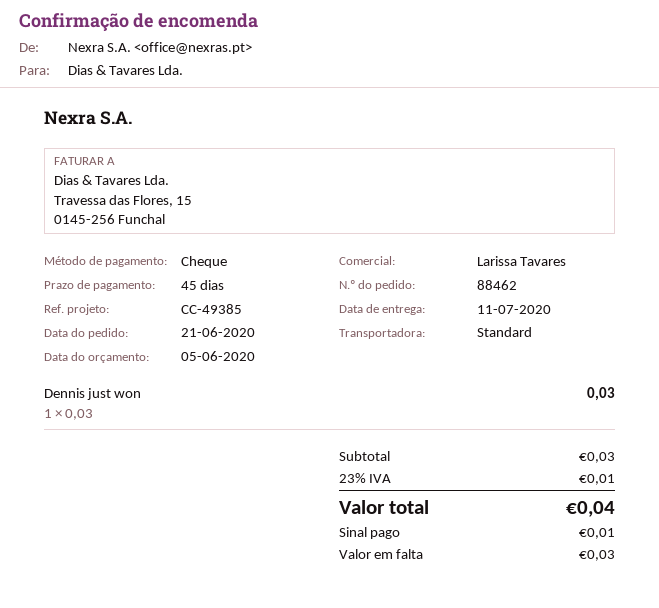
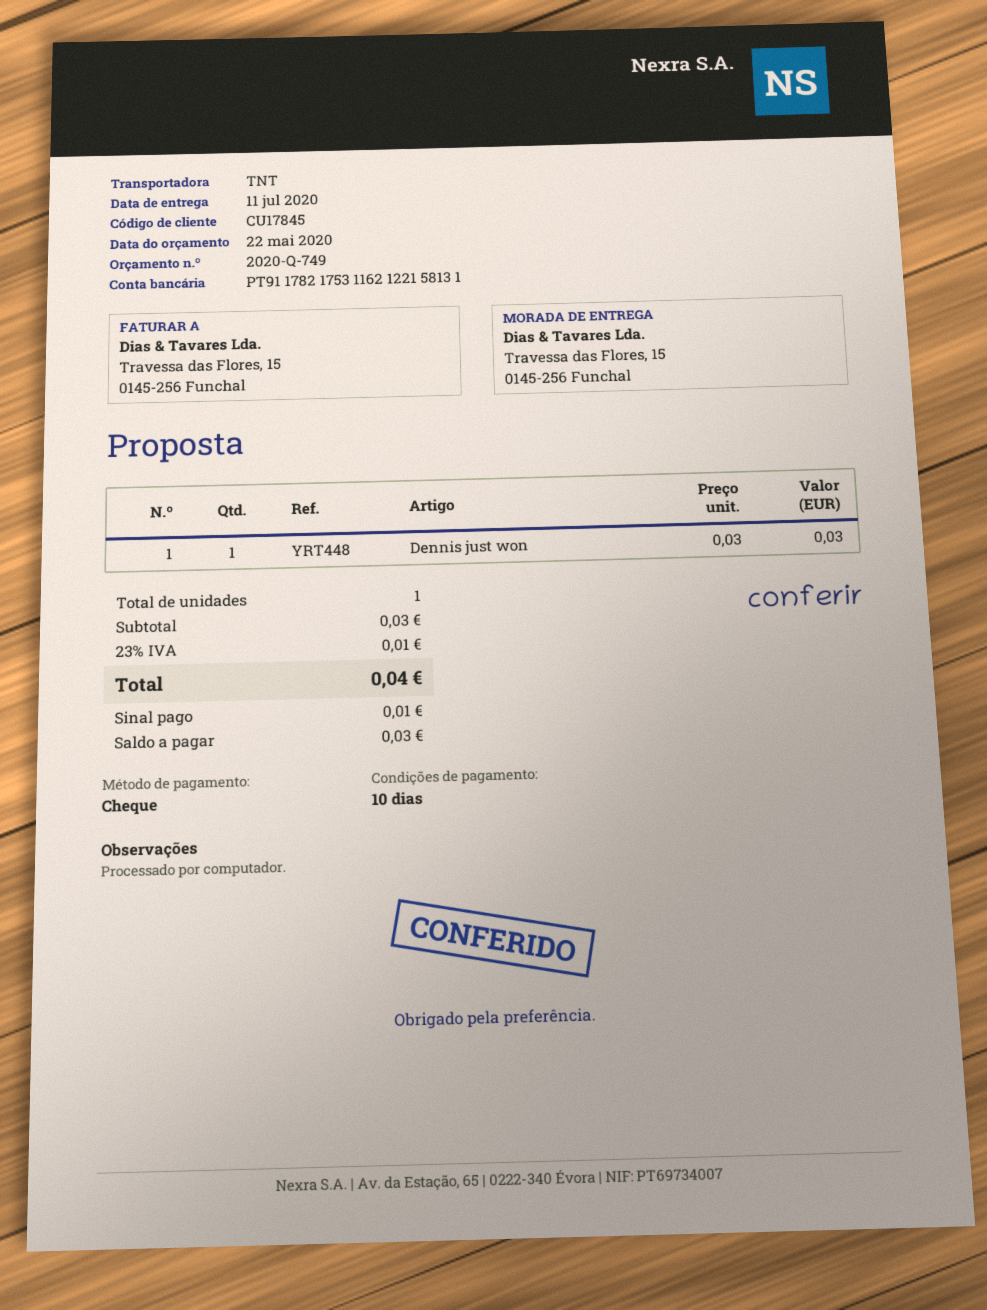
quote date: 2020-06-05 -> 2020-05-22
payment terms: 45 days -> 10 days
shipping method: standard -> TNT

